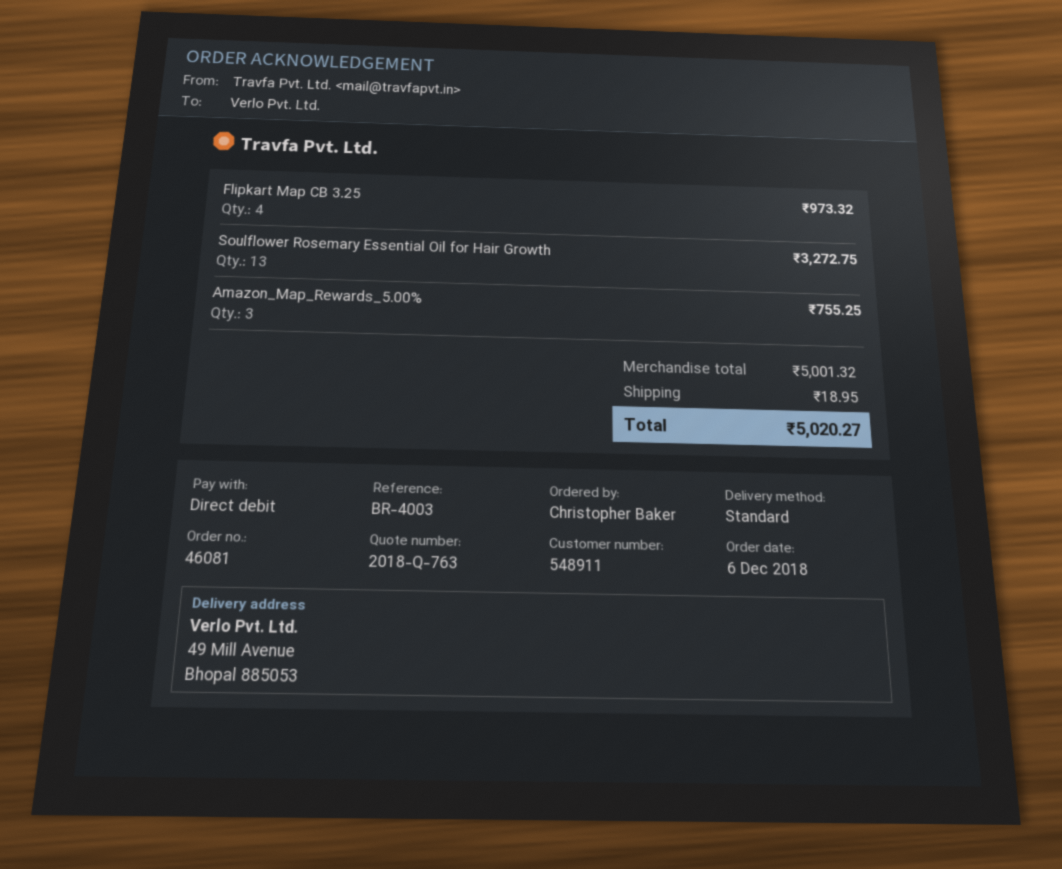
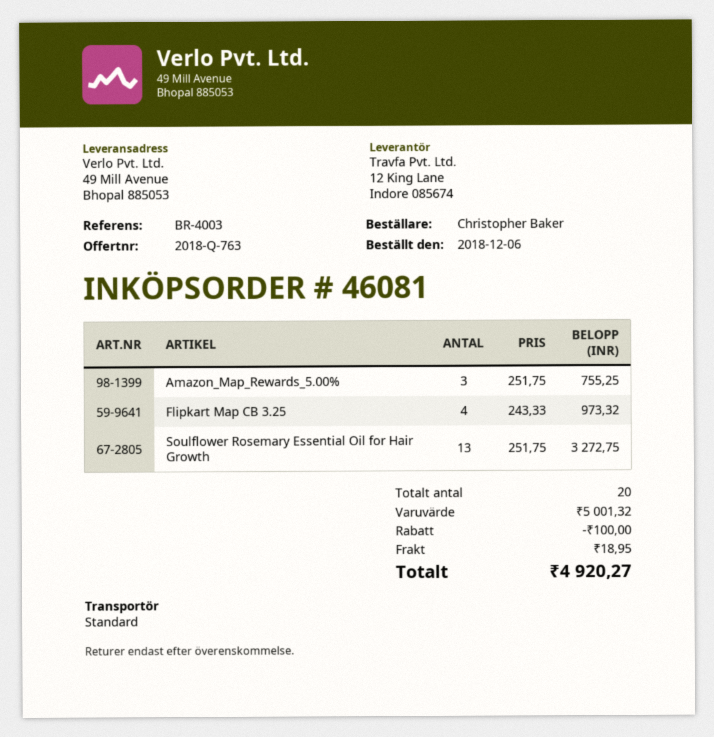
discount: none -> 100.00
total: 5020.27 -> 4920.27

